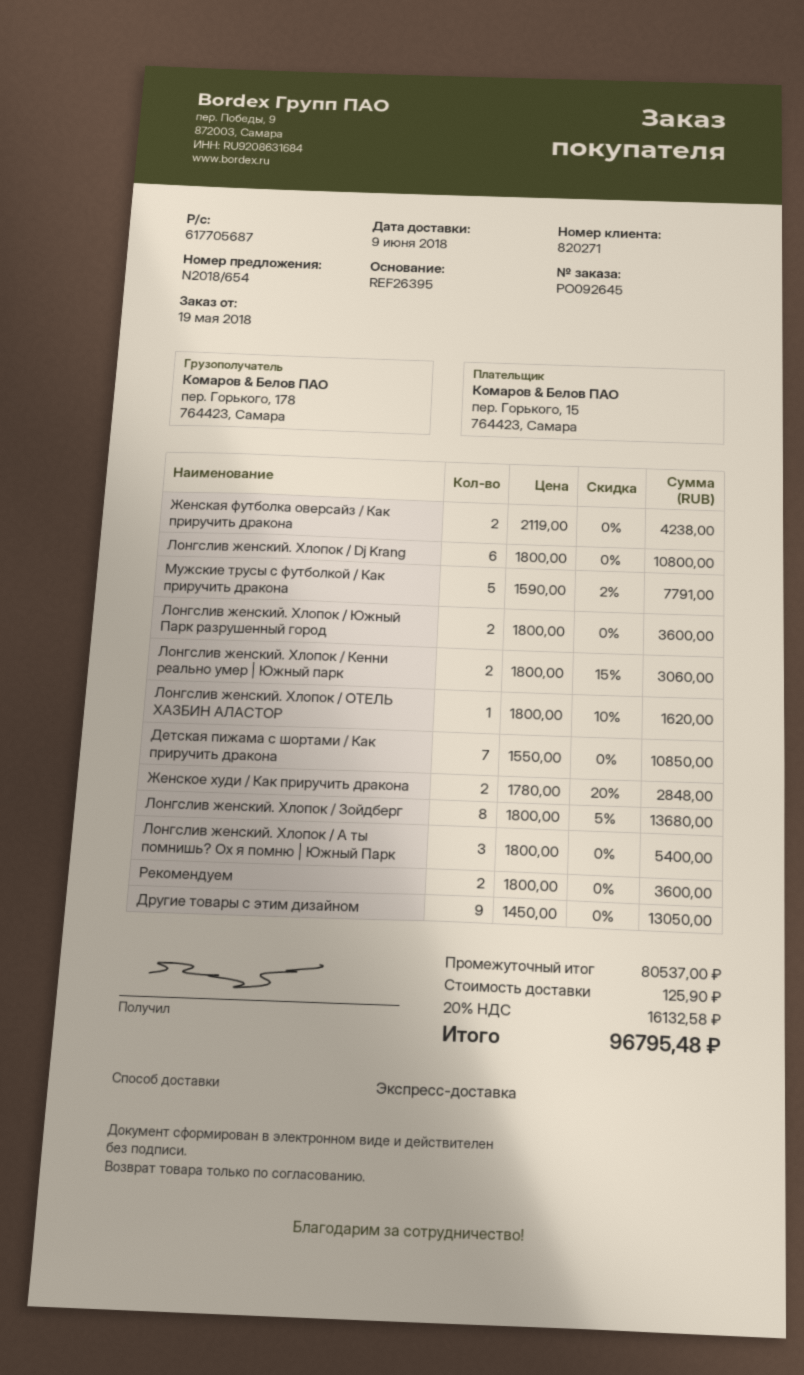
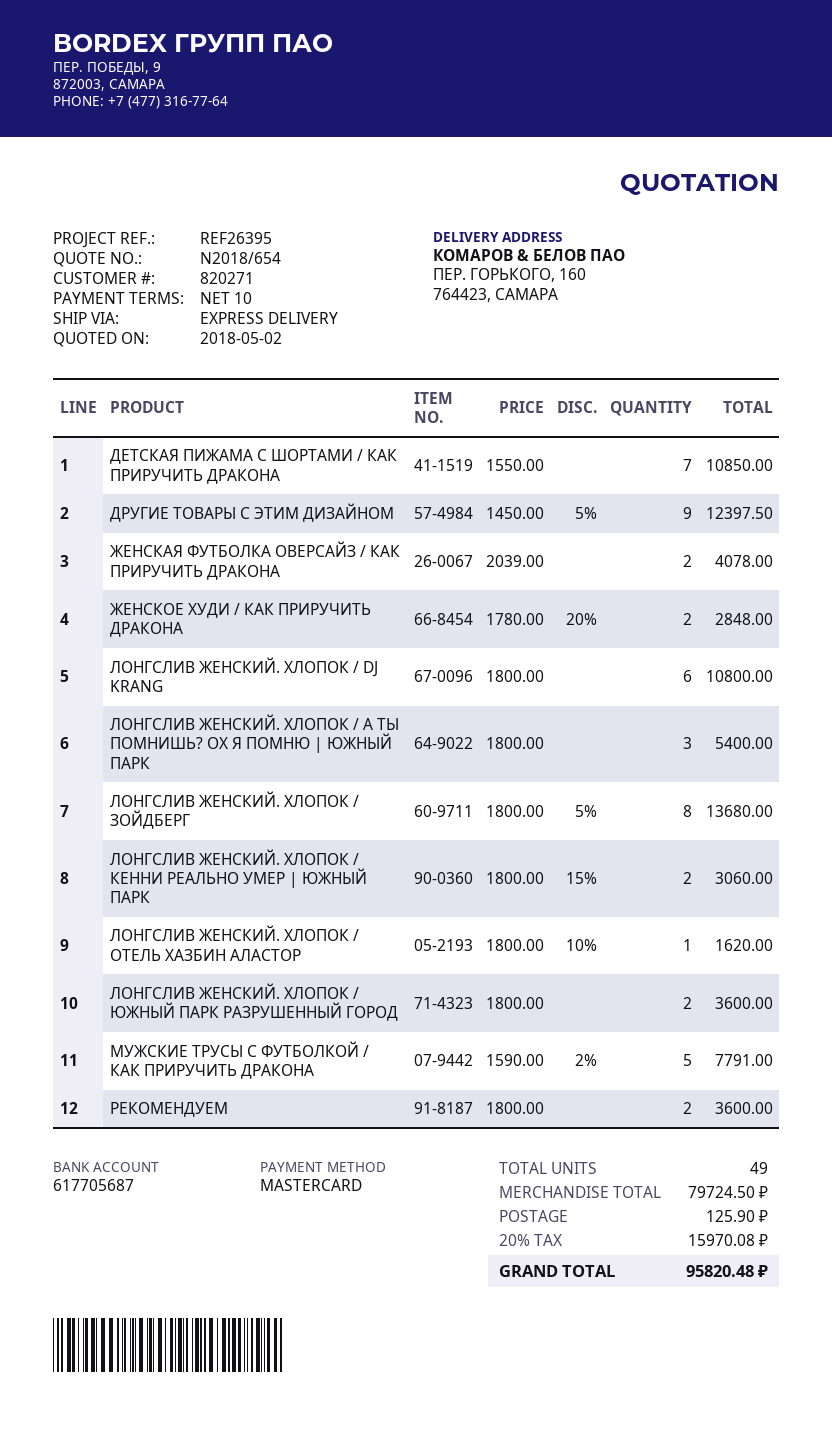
ship to: пер. Горького, 178, 764423, Самара -> ПЕР. ГОРЬКОГО, 160, 764423, САМАРА
Женская футболка оверсайз / Как приручить дракона: 2 x 2119.00 = 4238.00 -> 2 x 2039.00 = 4078.00
Другие товары с этим дизайном: 9 x 1450.00 = 13050.00 -> 9 x 1450.00 - 5% = 12397.50
subtotal: 80537.00 -> 79724.50
tax: 20% = 16132.58 -> 20% = 15970.08
total: 96795.48 -> 95820.48

